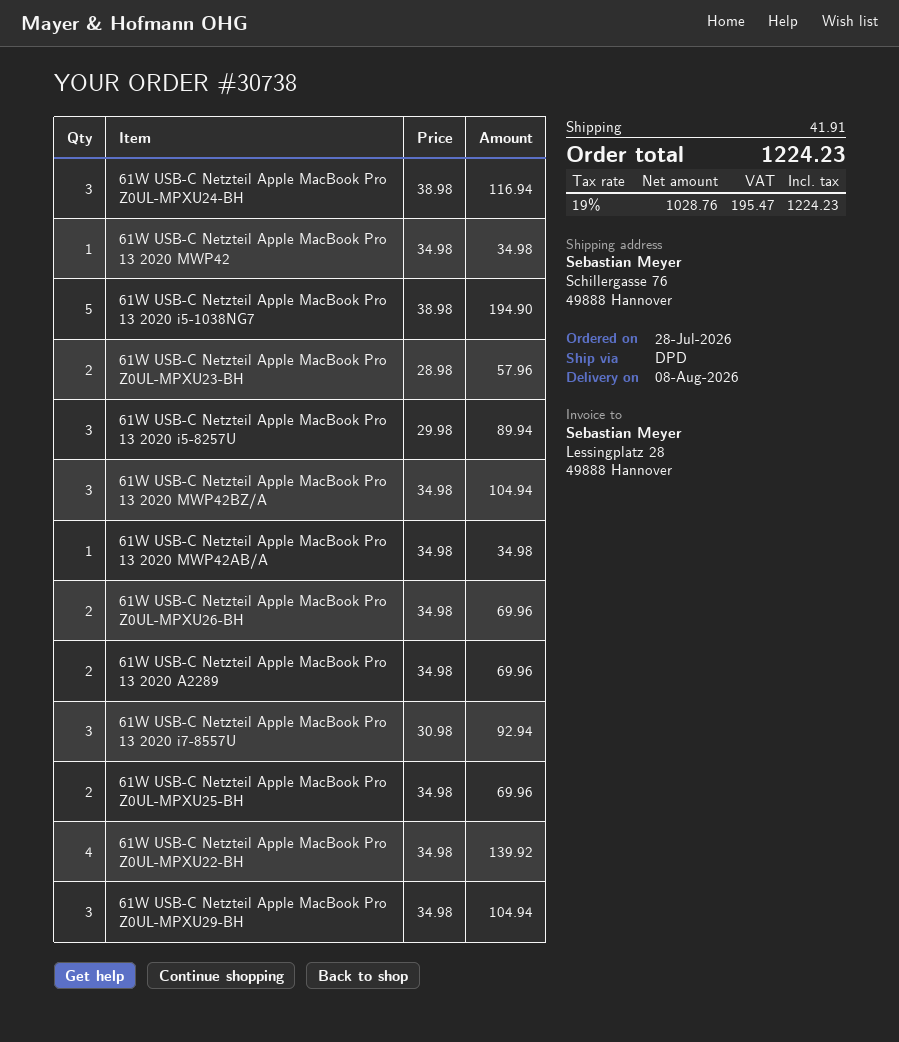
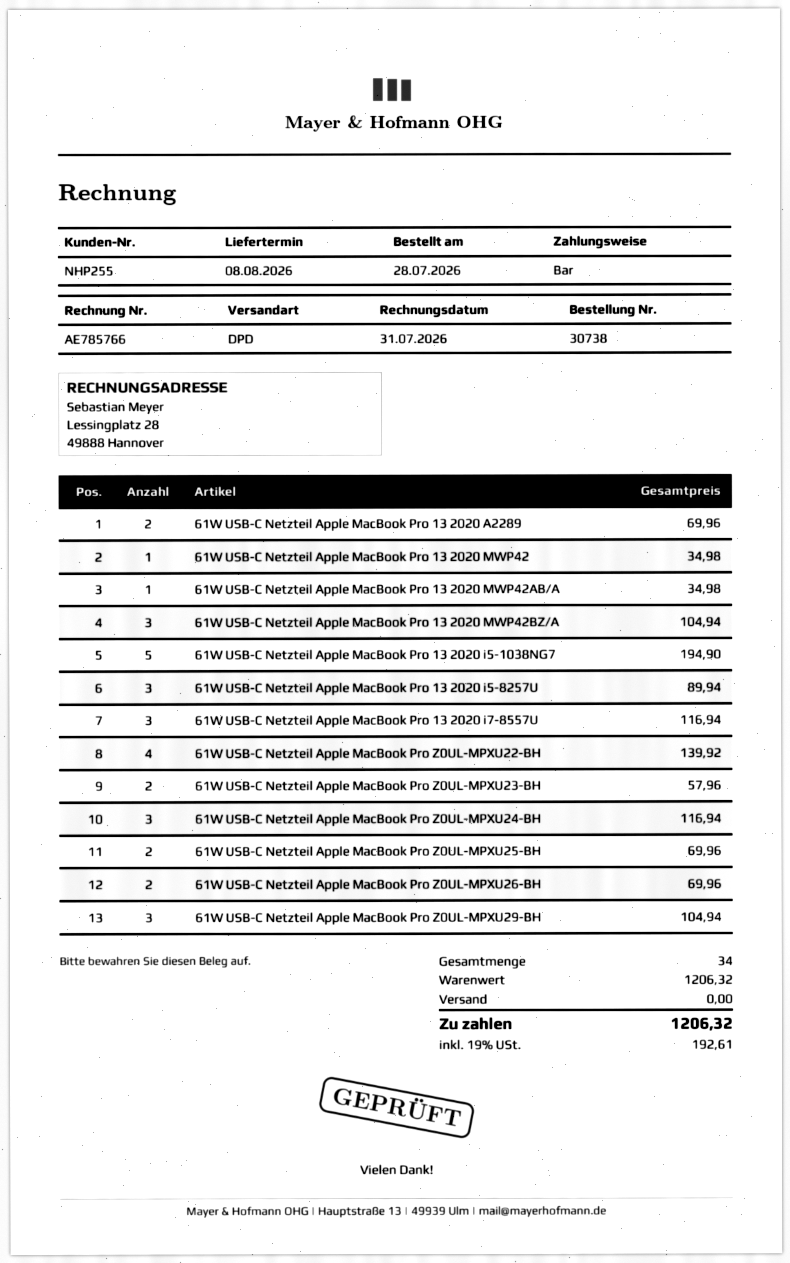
61W USB-C Netzteil Apple MacBook Pro 13 2020 i7-8557U: 3 for 92.94 -> 3 for 116.94
shipping: 41.91 -> 0.00
tax: 19% = 195.47 -> 19% = 192.61
total: 1224.23 -> 1206.32

